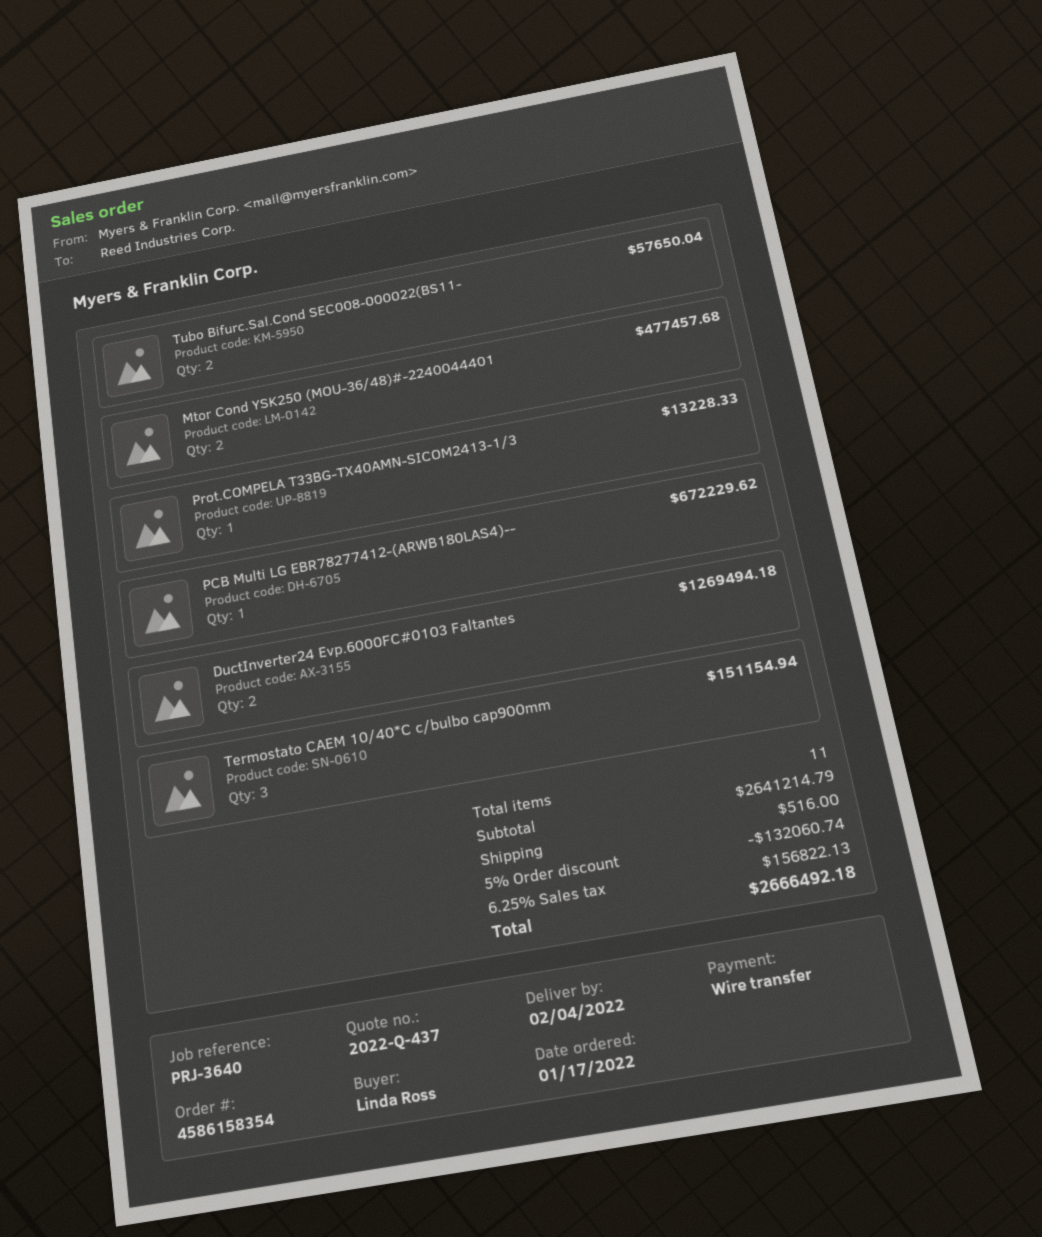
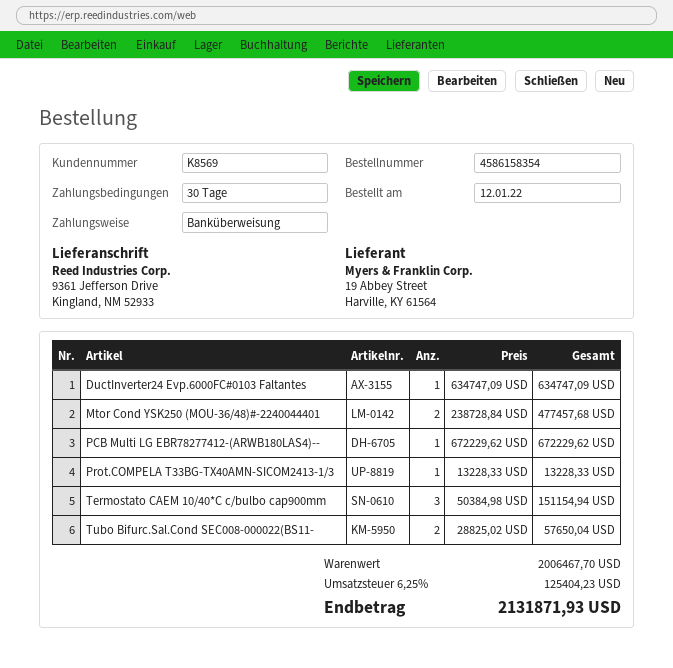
order date: 2022-01-17 -> 2022-01-12
DuctInverter24 Evp.6000FC#0103 Faltantes: 2 for 1269494.18 -> 1 for 634747.09
subtotal: 2641214.79 -> 2006467.70
discount: 5% = 132060.74 -> none
shipping: 516.00 -> none
tax: 6.25% = 156822.13 -> 6.25% = 125404.23
total: 2666492.18 -> 2131871.93

